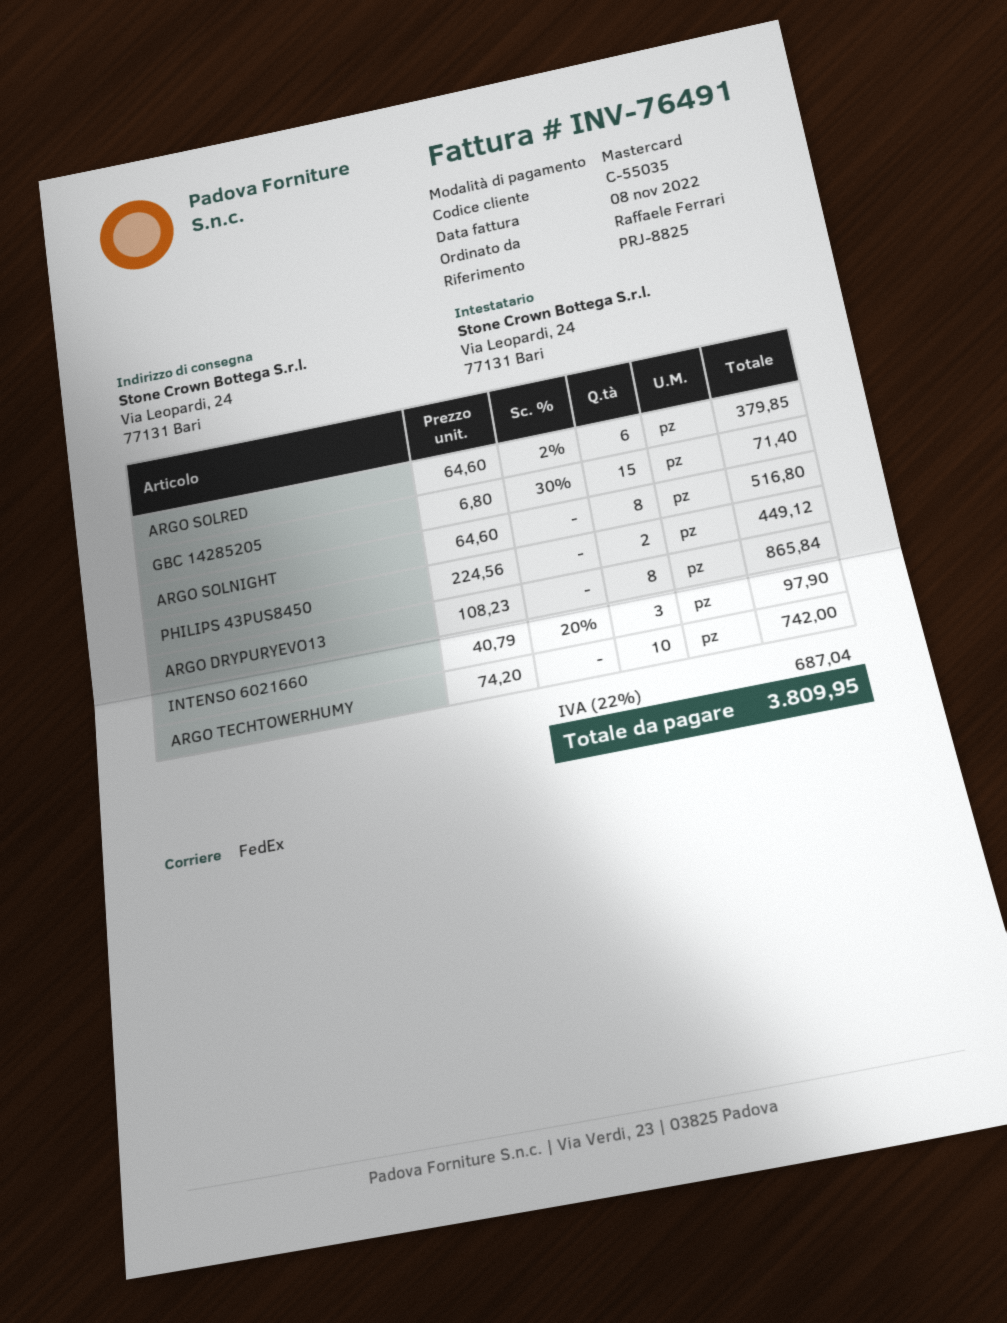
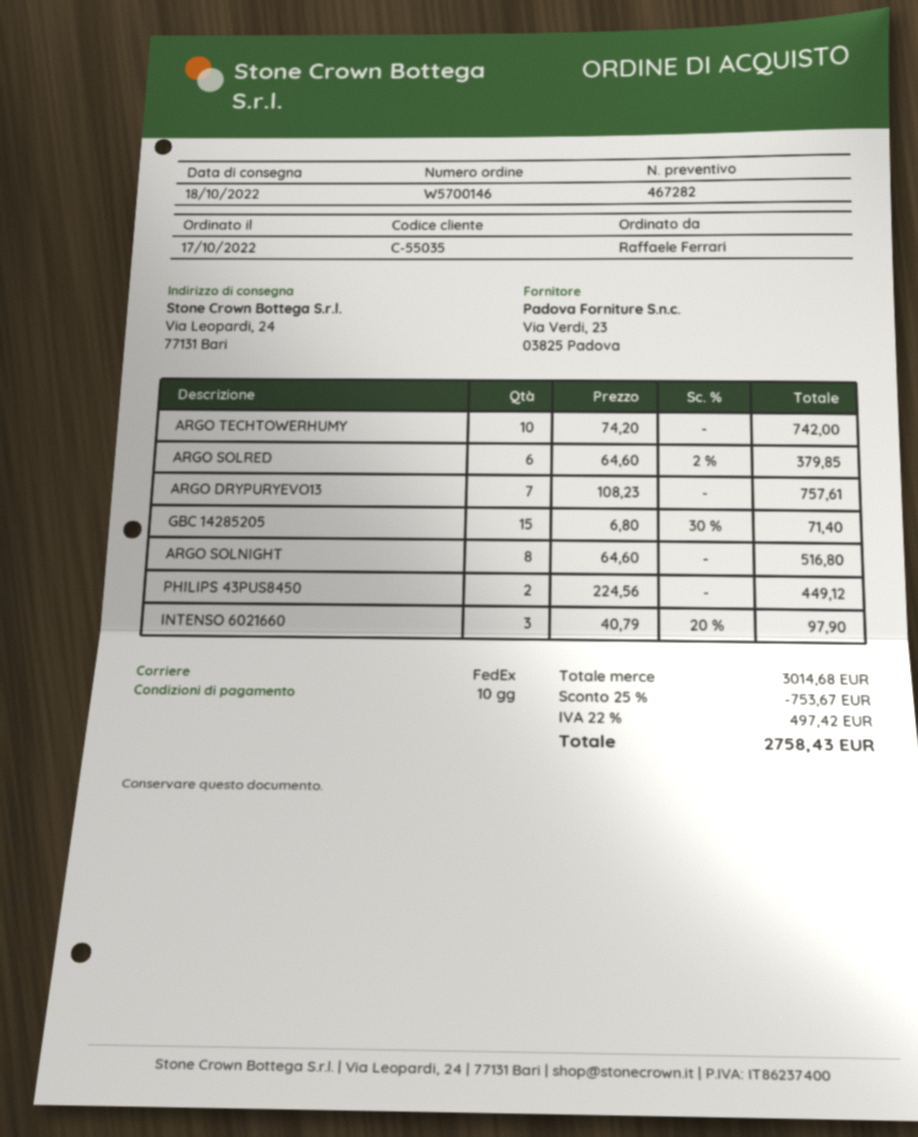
ARGO DRYPURYEVO13: 8 x 108.23 = 865.84 -> 7 x 108.23 = 757.61
discount: none -> 25% = 753.67
tax: 22% = 687.04 -> 22% = 497.42
total: 3809.95 -> 2758.43

